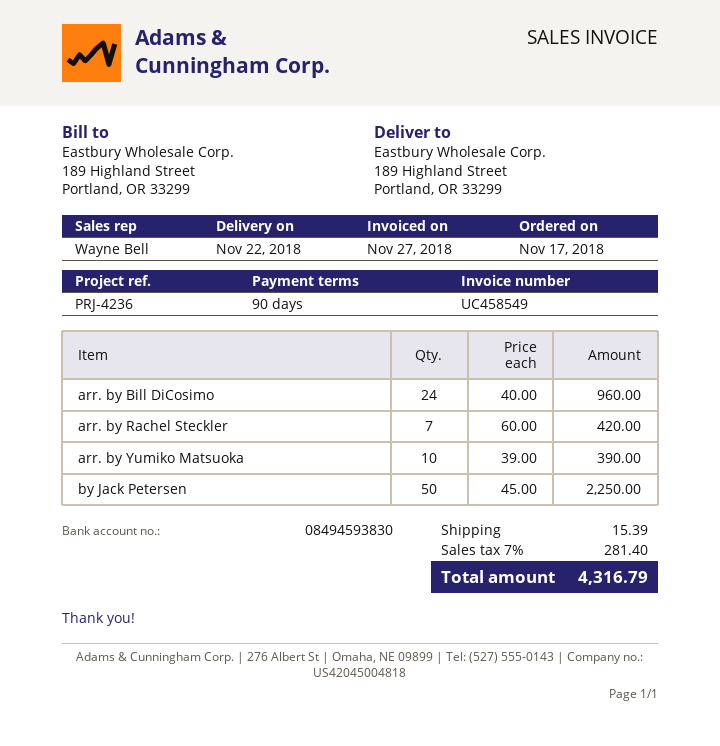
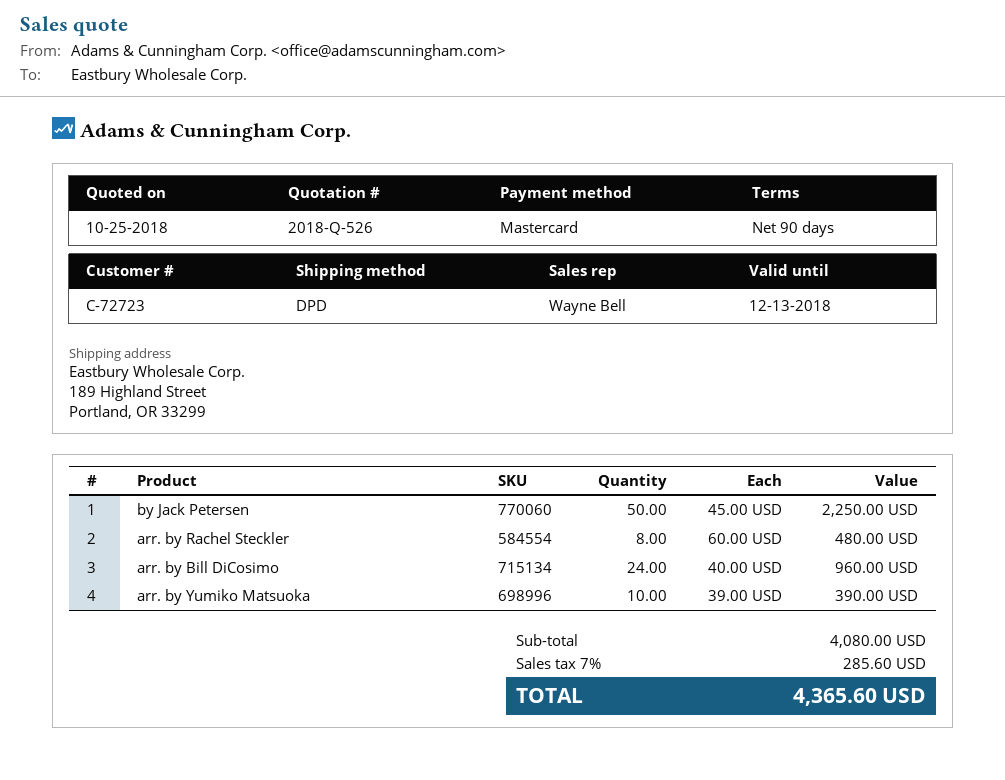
arr. by Rachel Steckler: 7 x 60.00 = 420.00 -> 8 x 60.00 = 480.00
shipping: 15.39 -> none
tax: 7% = 281.40 -> 7% = 285.60
total: 4316.79 -> 4365.60

